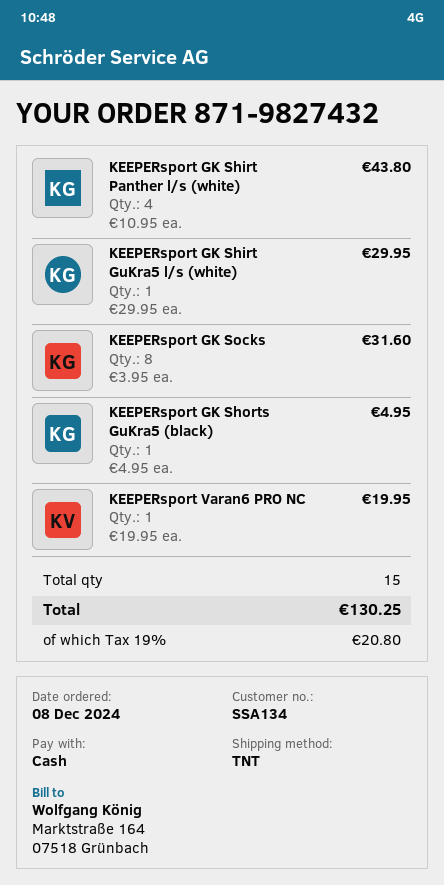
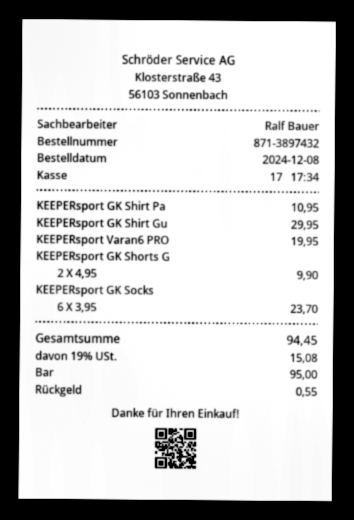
order number: 871-9827432 -> 871-3897432
KEEPERsport GK Shirt Panther l/s (white): 4 x 10.95 = 43.80 -> 1 x 10.95 = 10.95
KEEPERsport GK Socks: 8 x 3.95 = 31.60 -> 6 x 3.95 = 23.70
KEEPERsport GK Shorts GuKra5 (black): 1 x 4.95 = 4.95 -> 2 x 4.95 = 9.90
tax: 19% = 20.80 -> 19% = 15.08
total: 130.25 -> 94.45

